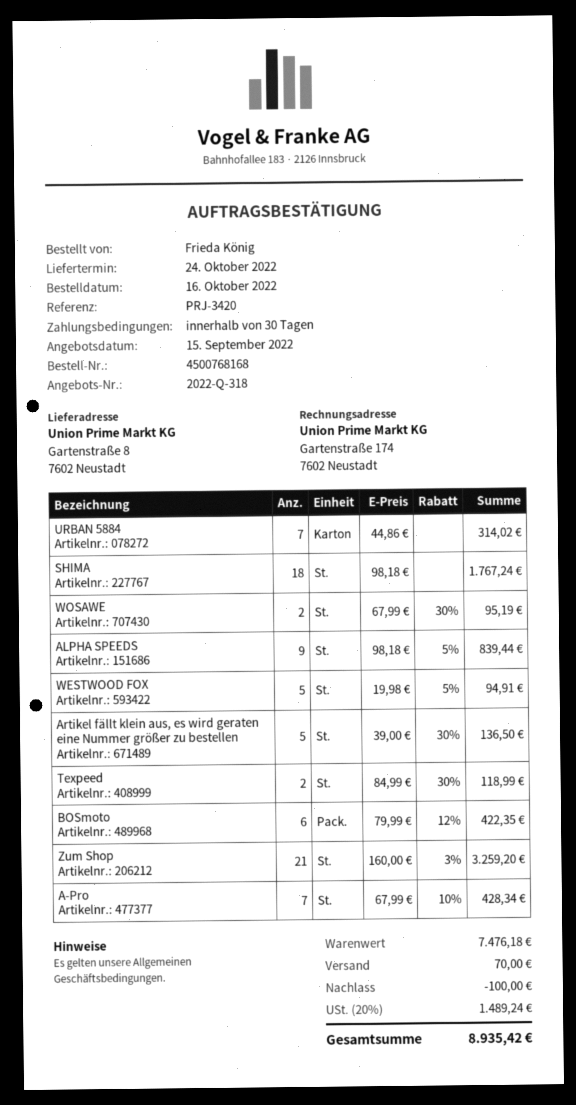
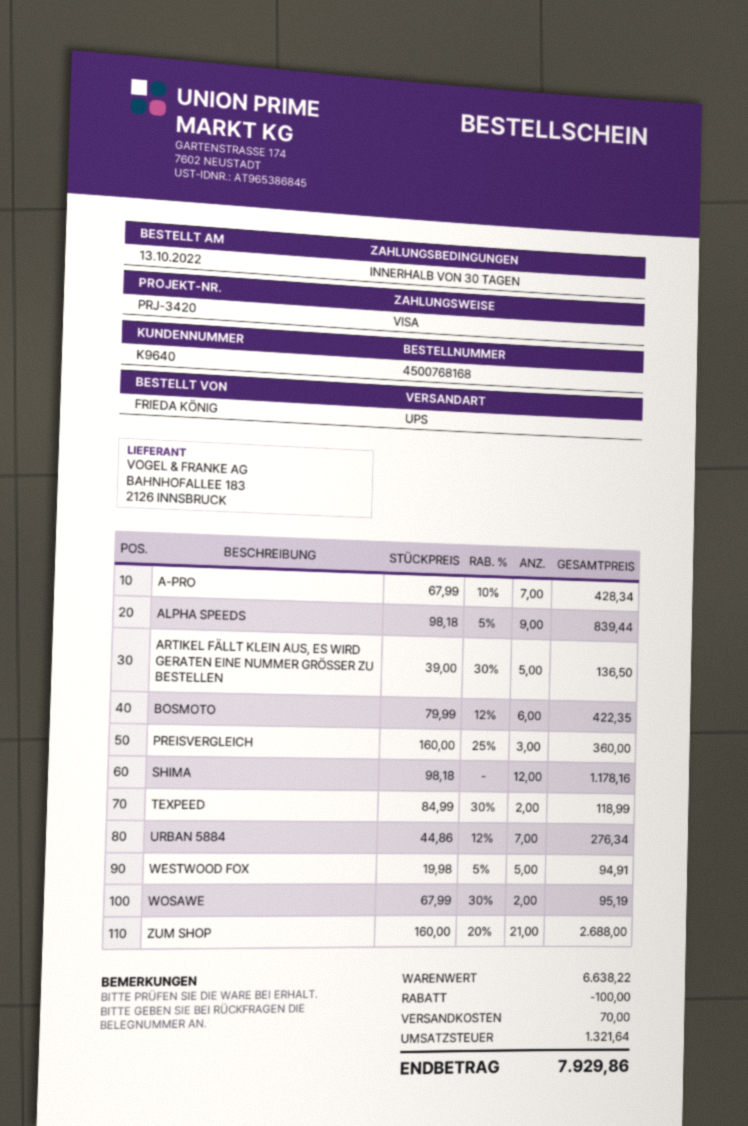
order date: 2022-10-16 -> 2022-10-13
URBAN 5884: 7 x 44.86 = 314.02 -> 7 x 44.86 - 12% = 276.34
SHIMA: 18 x 98.18 = 1767.24 -> 12 x 98.18 = 1178.16
Zum Shop: 21 x 160.00 - 3% = 3259.20 -> 21 x 160.00 - 20% = 2688.00
PREISVERGLEICH: none -> 3 x 160.00 - 25% = 360.00
subtotal: 7476.18 -> 6638.22
tax: 1489.24 -> 1321.64
total: 8935.42 -> 7929.86

